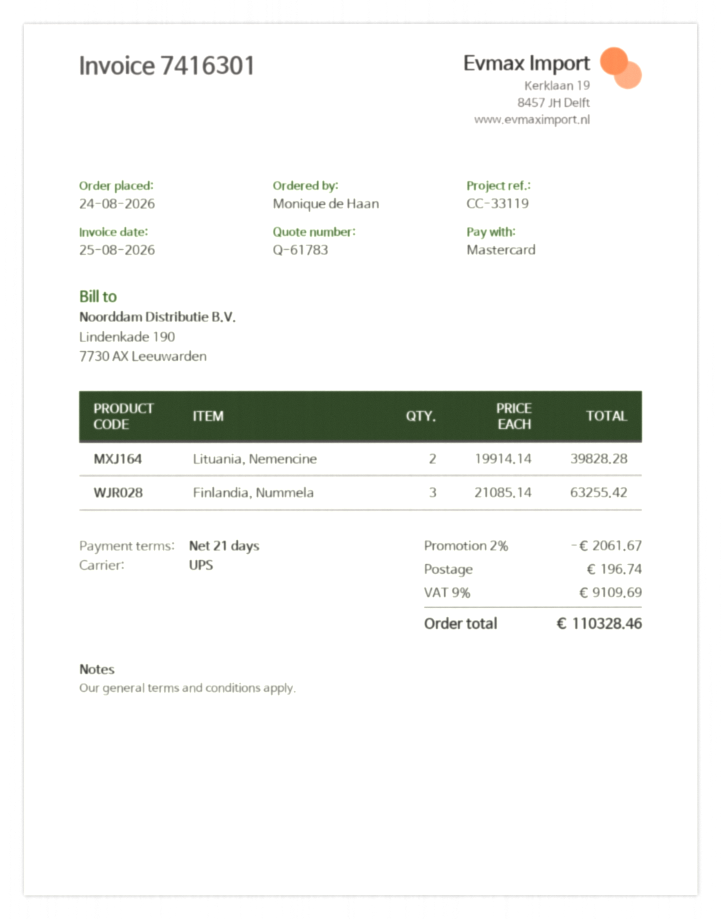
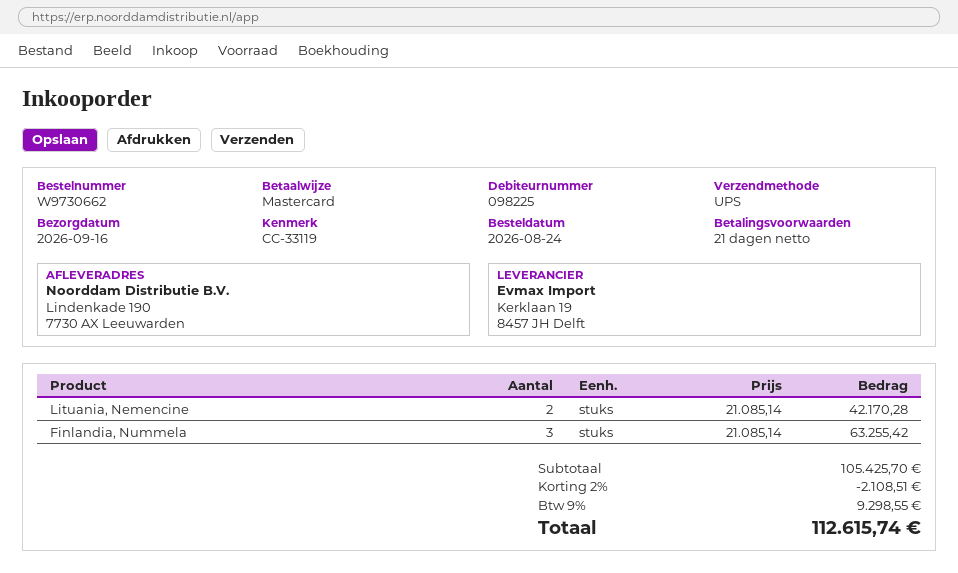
Lituania, Nemencine: 2 x 19914.14 = 39828.28 -> 2 x 21085.14 = 42170.28
discount: 2% = 2061.67 -> 2% = 2108.51
shipping: 196.74 -> none
tax: 9% = 9109.69 -> 9% = 9298.55
total: 110328.46 -> 112615.74

